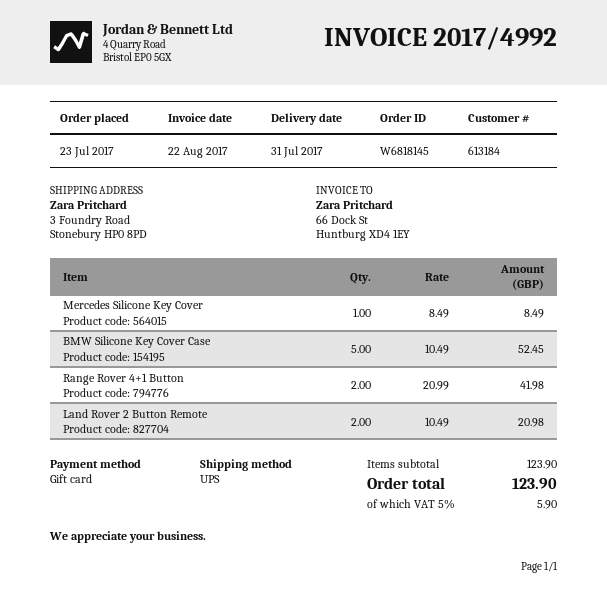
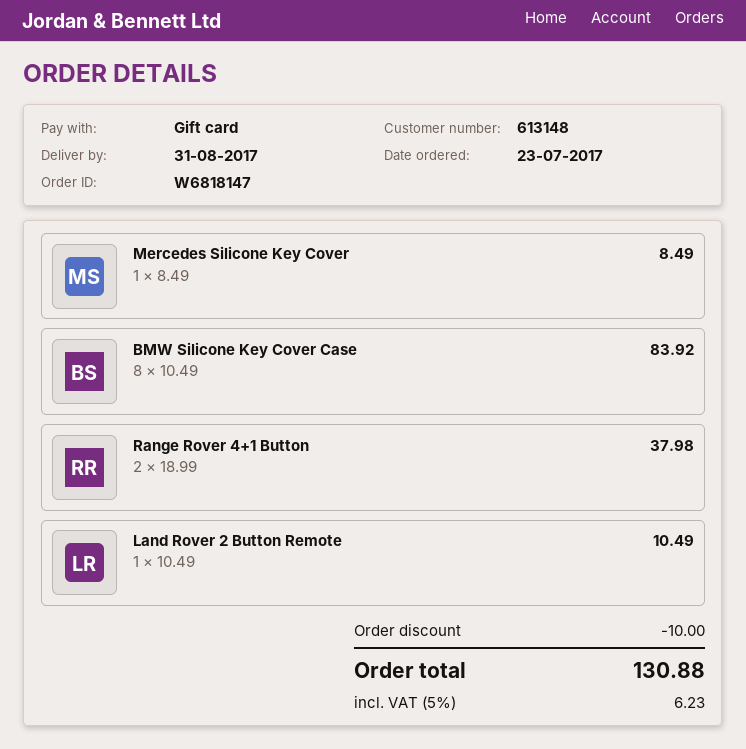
order number: W6818145 -> W6818147
delivery date: 2017-07-31 -> 2017-08-31
customer number: 613184 -> 613148
BMW Silicone Key Cover Case: 5 x 10.49 = 52.45 -> 8 x 10.49 = 83.92
Range Rover 4+1 Button: 2 x 20.99 = 41.98 -> 2 x 18.99 = 37.98
Land Rover 2 Button Remote: 2 x 10.49 = 20.98 -> 1 x 10.49 = 10.49
discount: none -> 10.00
tax: 5% = 5.90 -> 5% = 6.23
total: 123.90 -> 130.88

